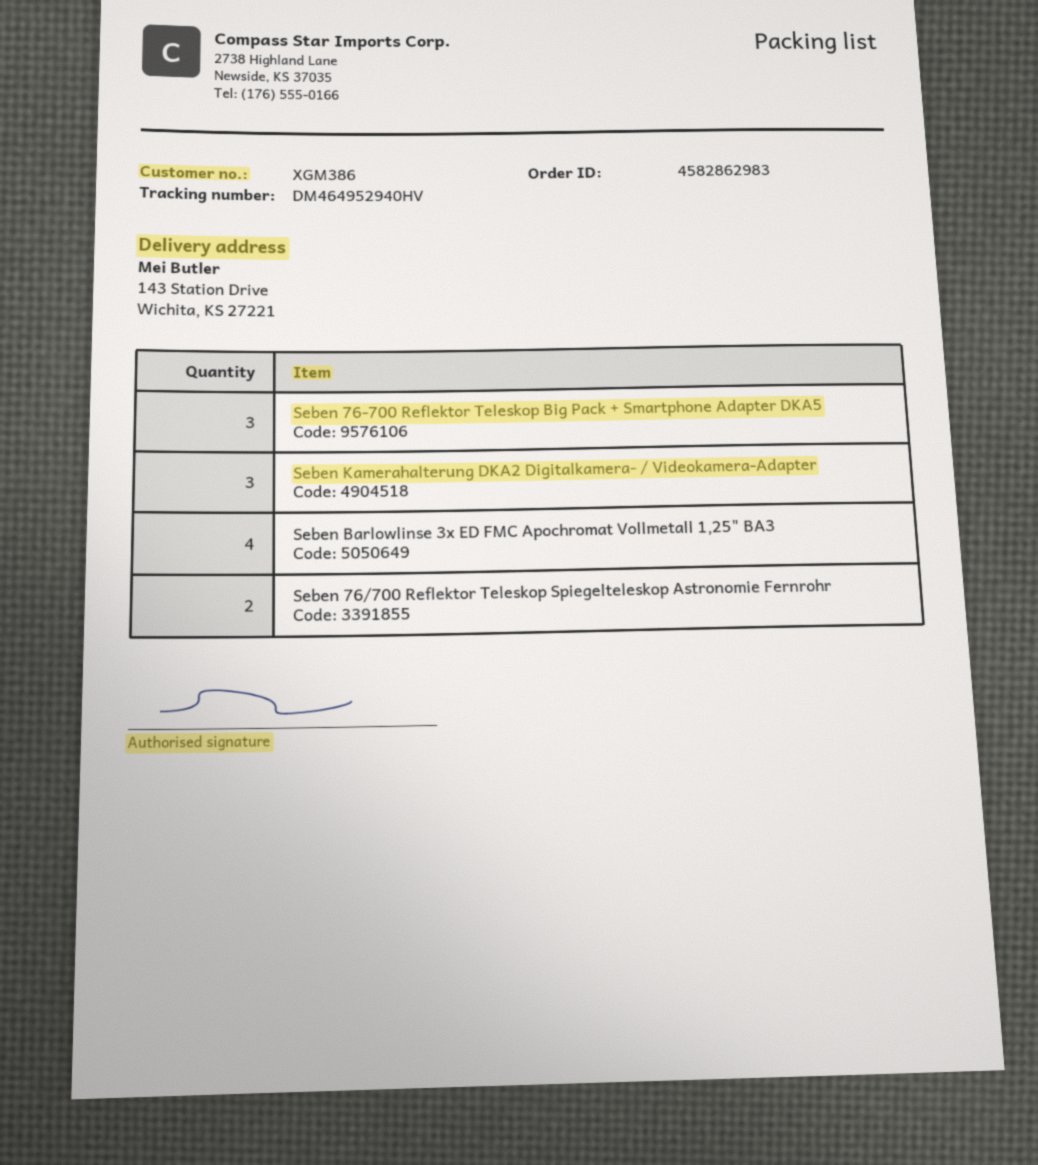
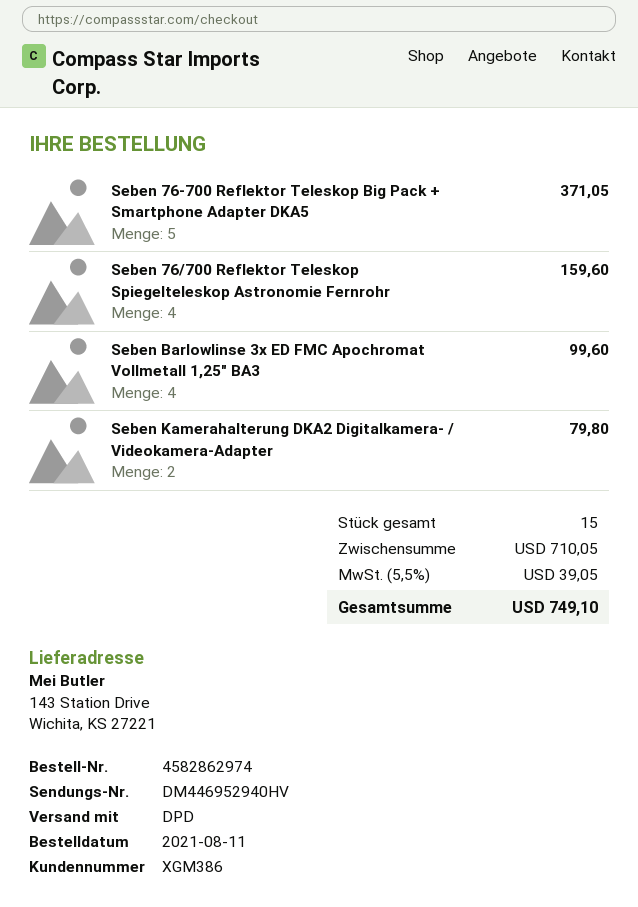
order number: 4582862983 -> 4582862974
tracking number: DM464952940HV -> DM446952940HV
Seben 76-700 Reflektor Teleskop Big Pack + Smartphone Adapter DKA5: 3 -> 5
Seben Kamerahalterung DKA2 Digitalkamera- / Videokamera-Adapter: 3 -> 2
Seben 76/700 Reflektor Teleskop Spiegelteleskop Astronomie Fernrohr: 2 -> 4

